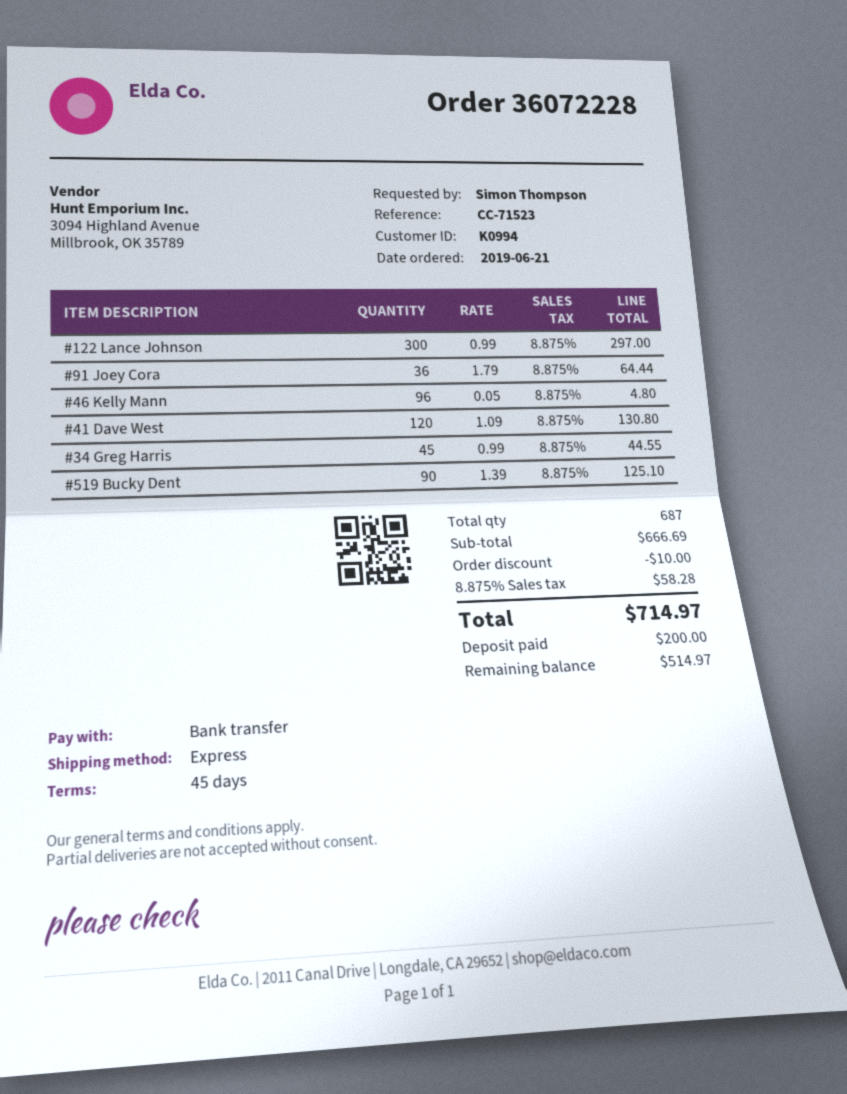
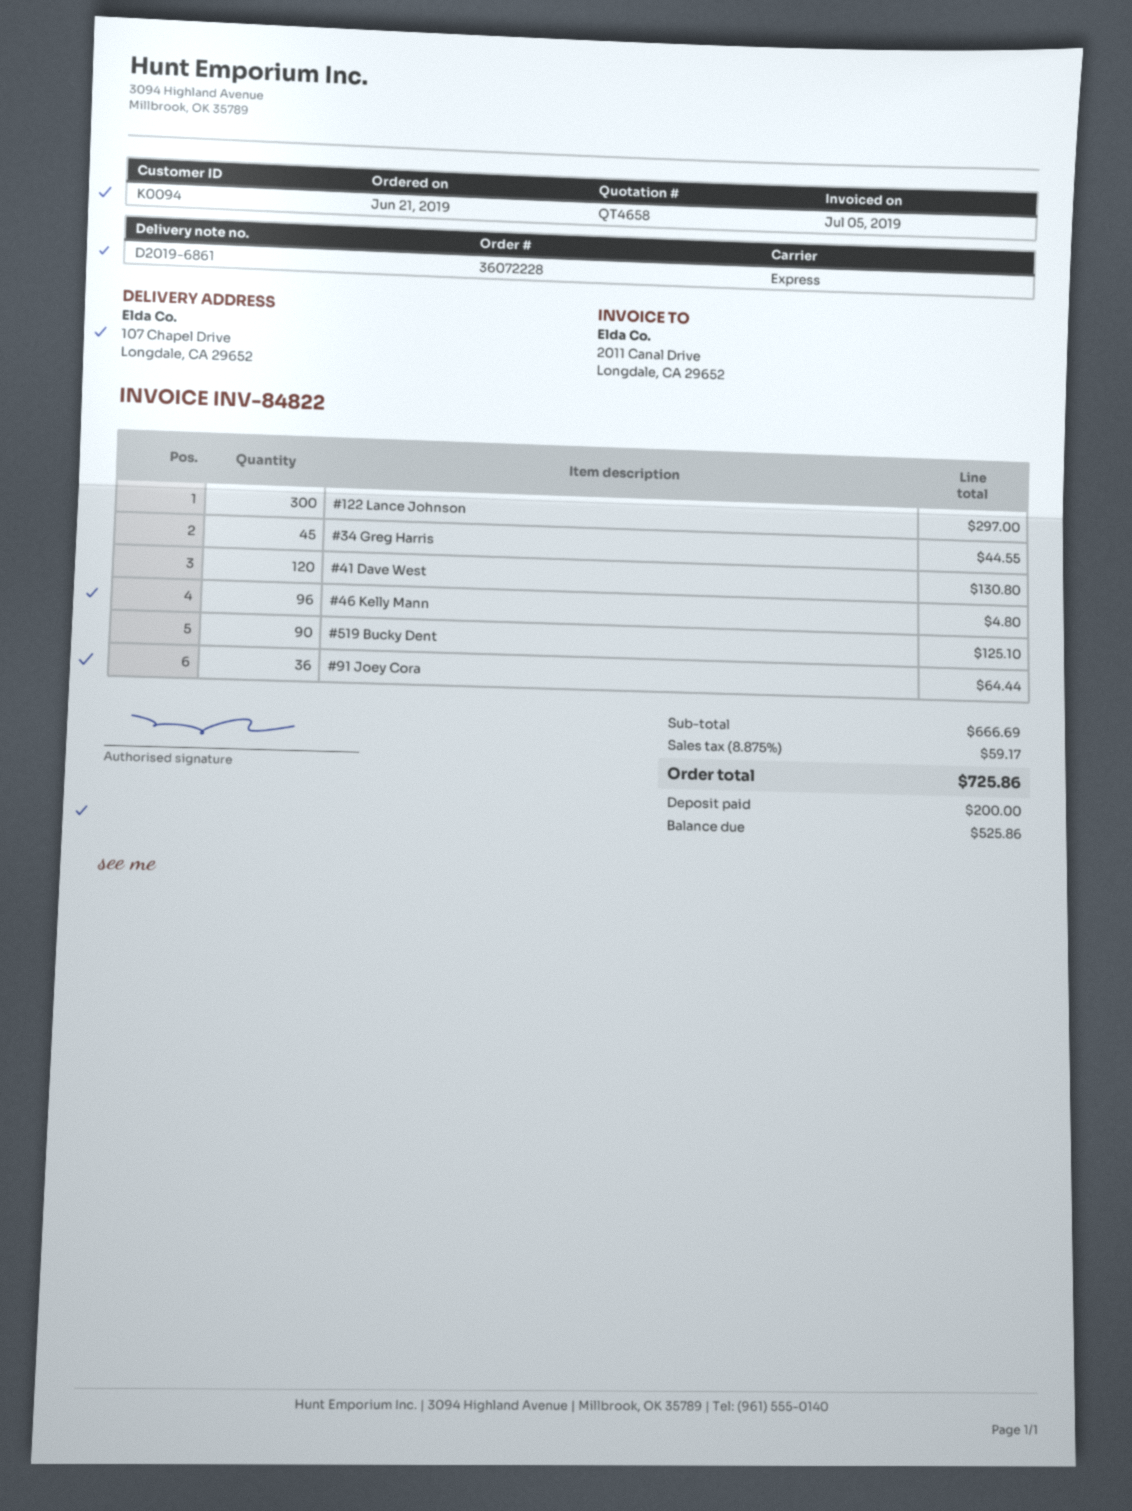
customer number: K0994 -> K0094
discount: 10.00 -> none
tax: 8.875% = 58.28 -> 8.875% = 59.17
total: 714.97 -> 725.86
balance: 514.97 -> 525.86

